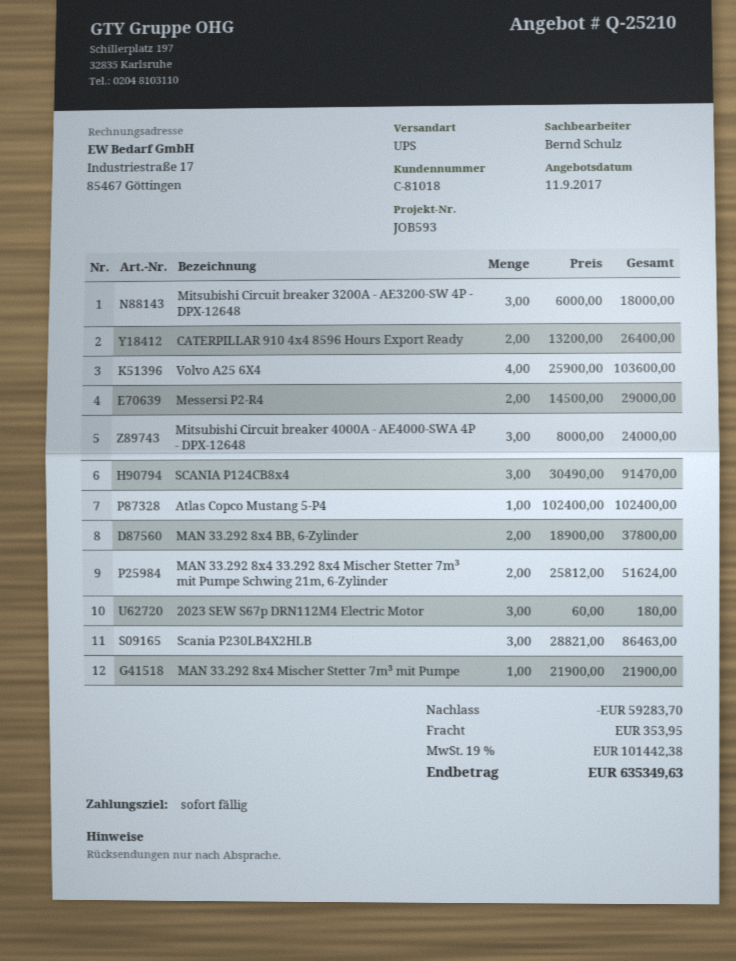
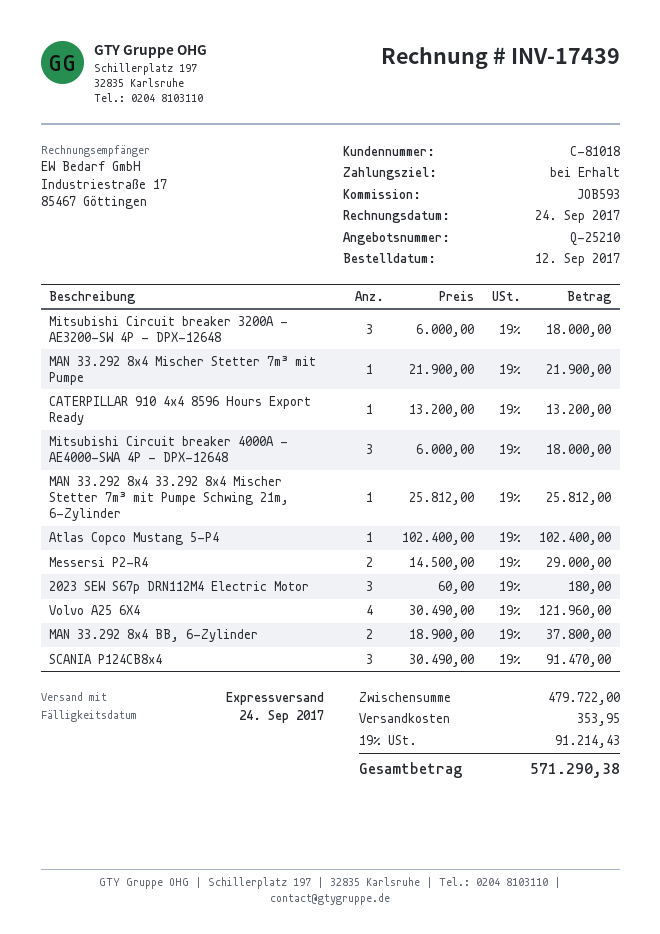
shipping method: UPS -> express
CATERPILLAR 910 4x4 8596 Hours Export Ready: 2 x 13200.00 = 26400.00 -> 1 x 13200.00 = 13200.00
Volvo A25 6X4: 4 x 25900.00 = 103600.00 -> 4 x 30490.00 = 121960.00
Mitsubishi Circuit breaker 4000A - AE4000-SWA 4P - DPX-12648: 3 x 8000.00 = 24000.00 -> 3 x 6000.00 = 18000.00
MAN 33.292 8x4 33.292 8x4 Mischer Stetter 7m³ mit Pumpe Schwing 21m, 6-Zylinder: 2 x 25812.00 = 51624.00 -> 1 x 25812.00 = 25812.00
Scania P230LB4X2HLB: 3 x 28821.00 = 86463.00 -> none
discount: 59283.70 -> none
tax: 19% = 101442.38 -> 19% = 91214.43
total: 635349.63 -> 571290.38

